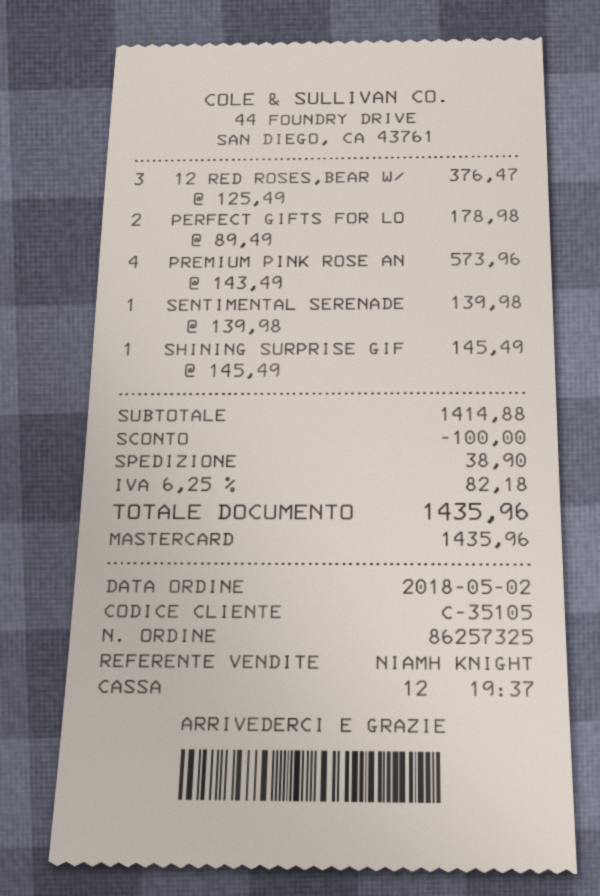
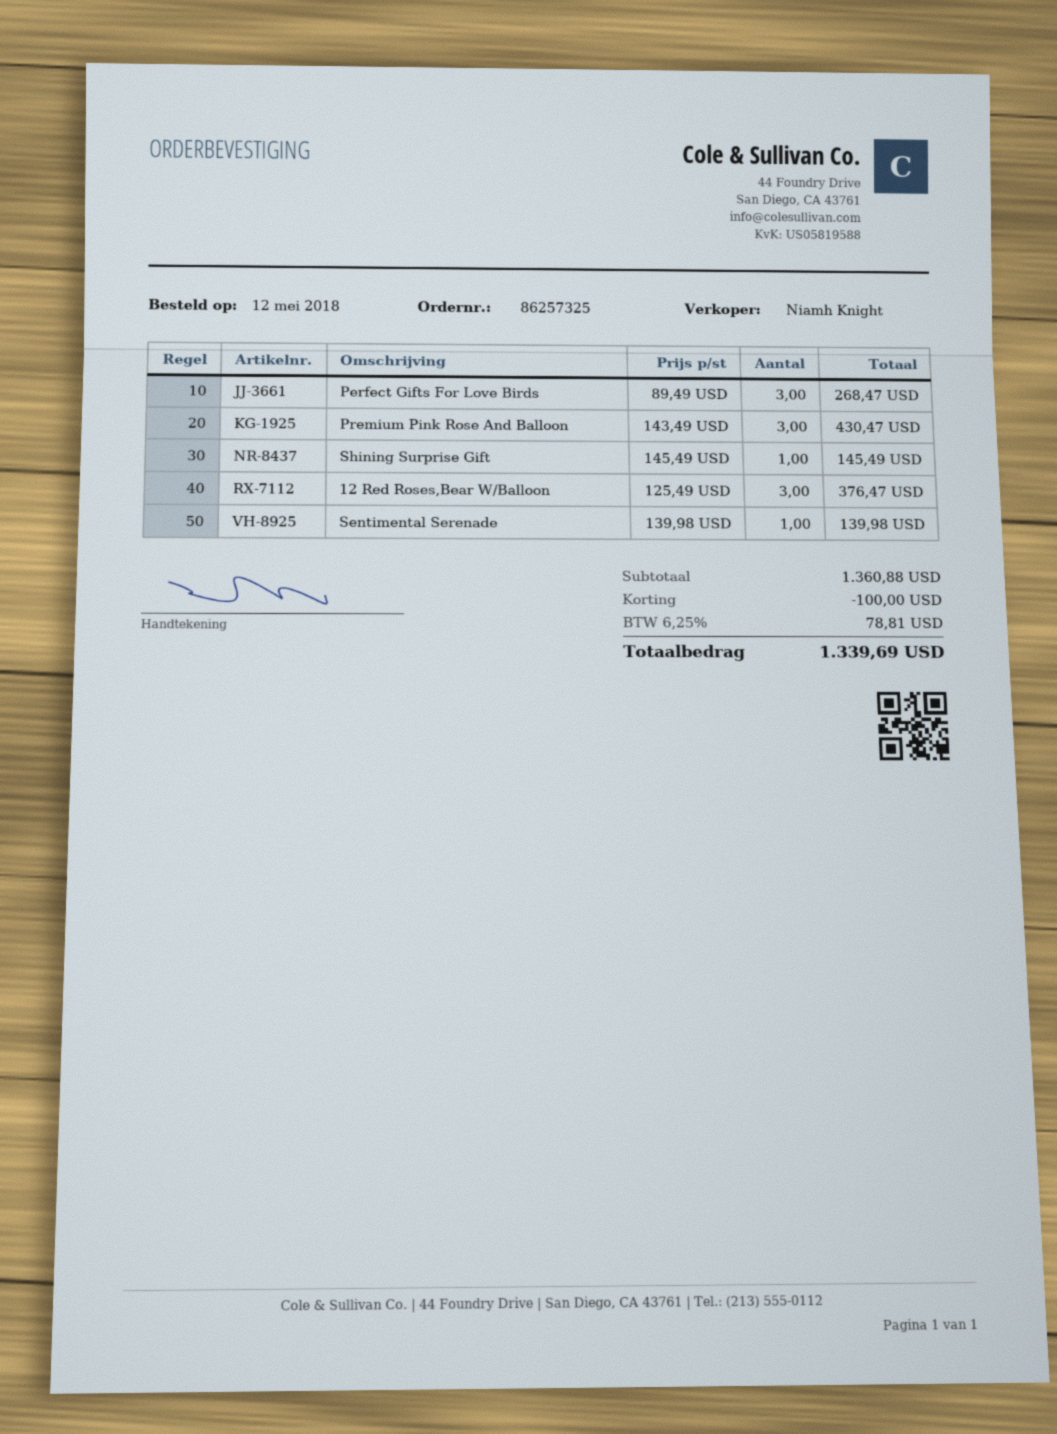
order date: 2018-05-02 -> 2018-05-12
PERFECT GIFTS FOR LO: 2 x 89.49 = 178.98 -> 3 x 89.49 = 268.47
PREMIUM PINK ROSE AN: 4 x 143.49 = 573.96 -> 3 x 143.49 = 430.47
subtotal: 1414.88 -> 1360.88
shipping: 38.90 -> none
tax: 6.25% = 82.18 -> 6.25% = 78.81
total: 1435.96 -> 1339.69

